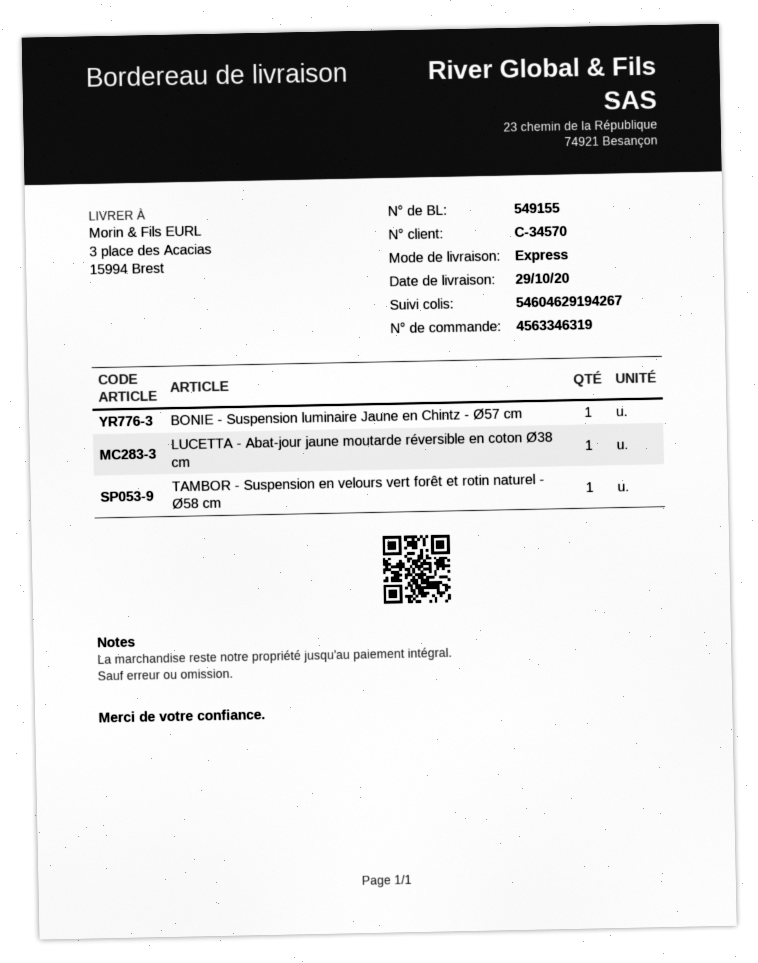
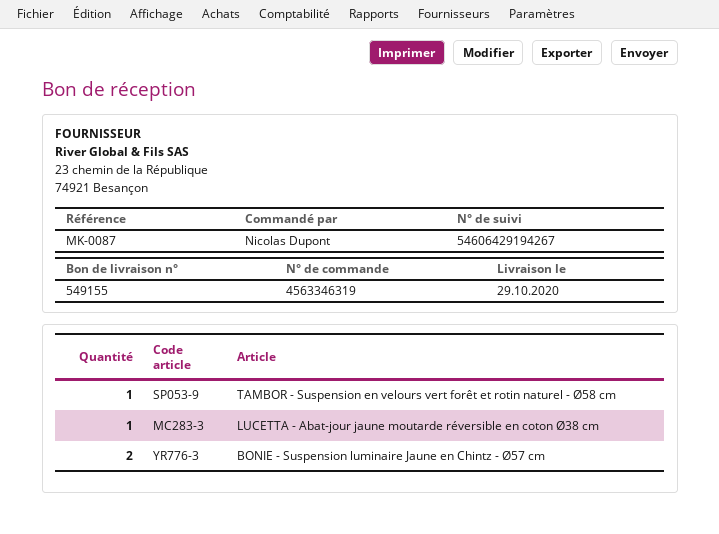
tracking number: 54604629194267 -> 54606429194267
BONIE - Suspension luminaire Jaune en Chintz - Ø57 cm: 1 -> 2

